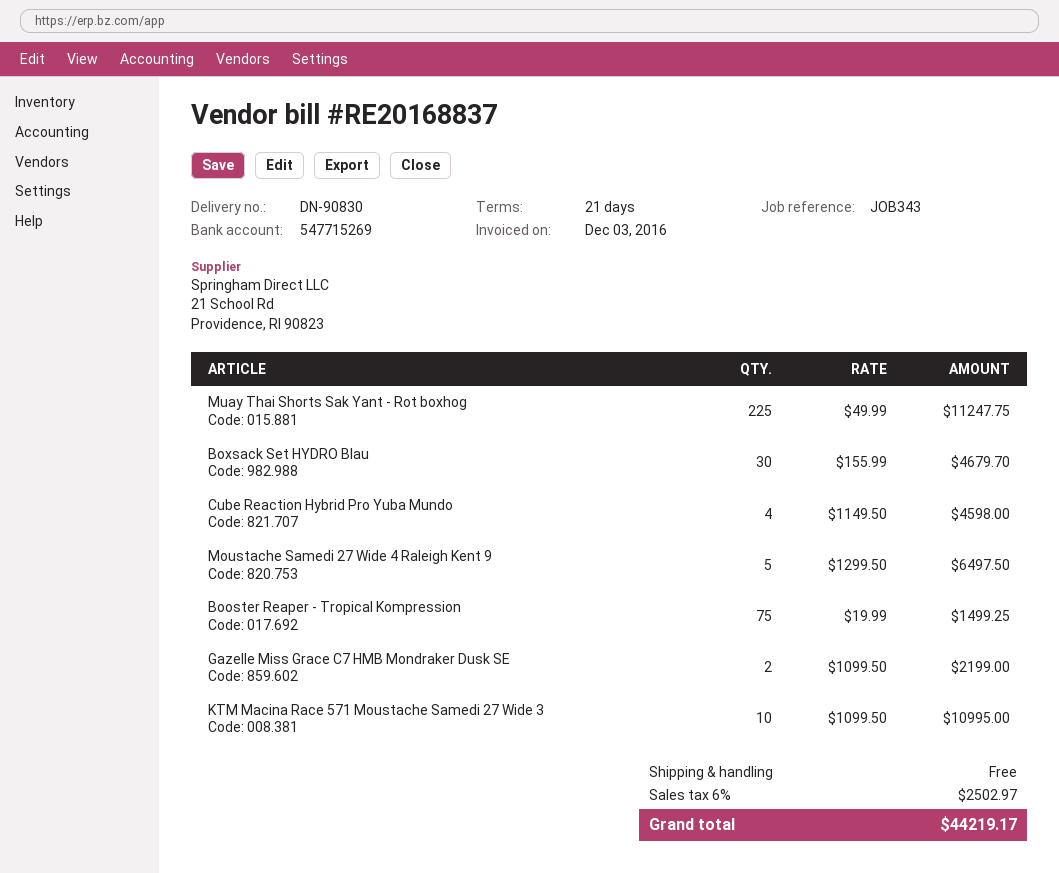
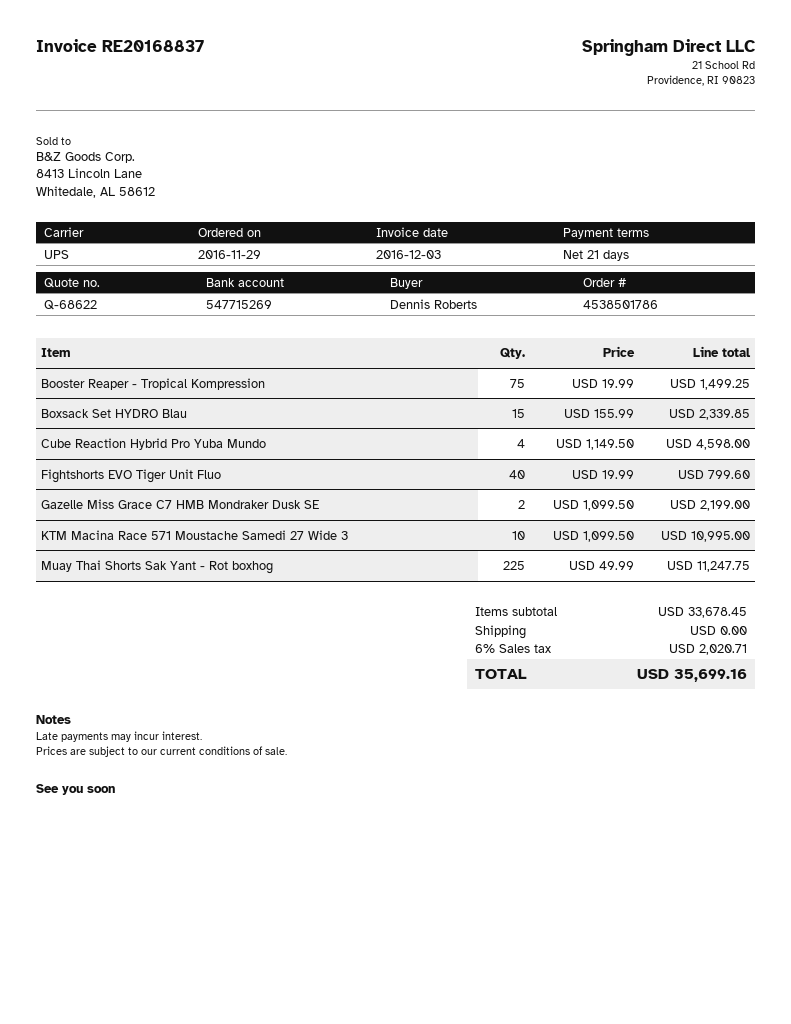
Boxsack Set HYDRO Blau: 30 x 155.99 = 4679.70 -> 15 x 155.99 = 2339.85
Moustache Samedi 27 Wide 4 Raleigh Kent 9: 5 x 1299.50 = 6497.50 -> none
Fightshorts EVO Tiger Unit Fluo: none -> 40 x 19.99 = 799.60
tax: 6% = 2502.97 -> 6% = 2020.71
total: 44219.17 -> 35699.16

